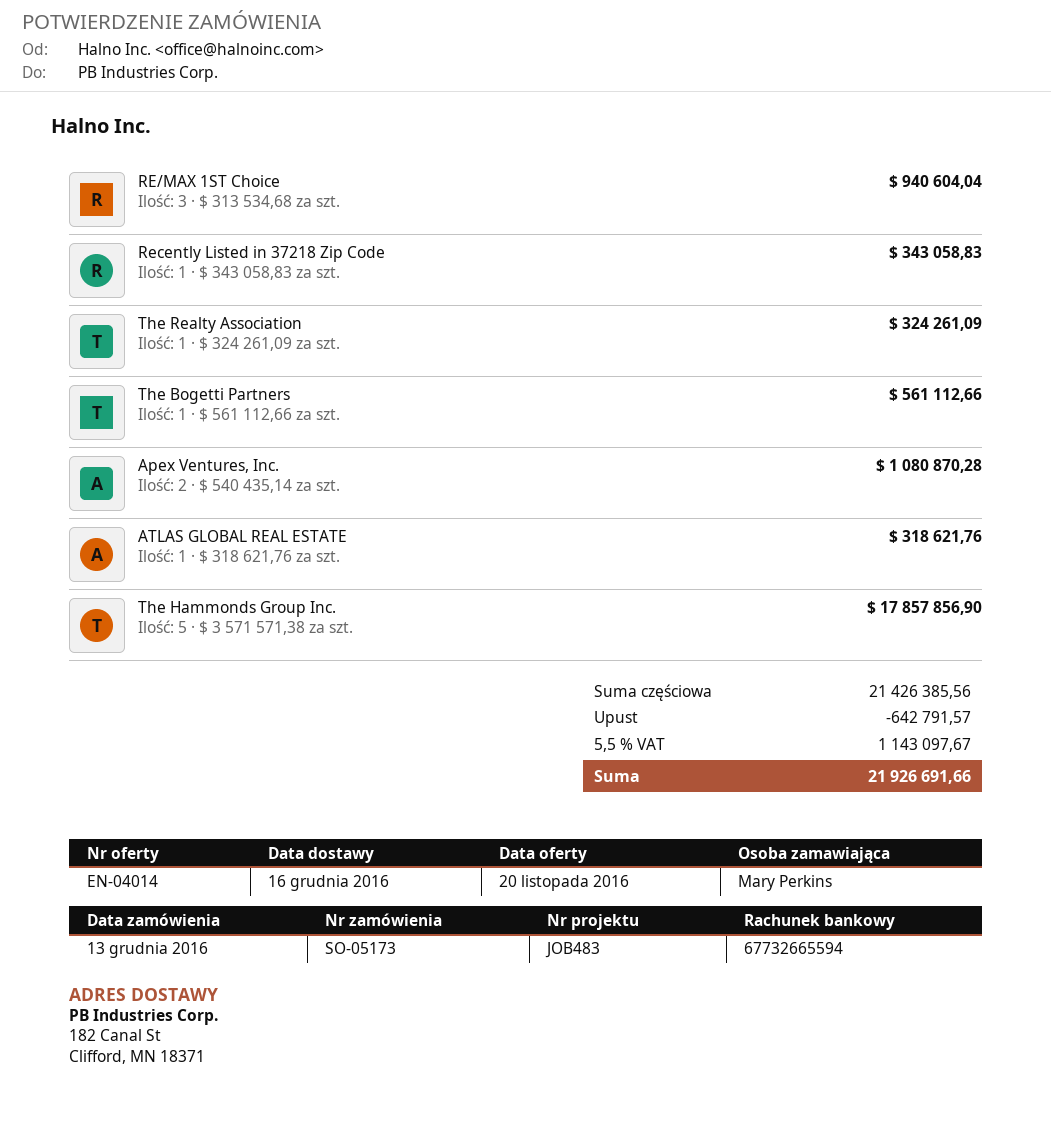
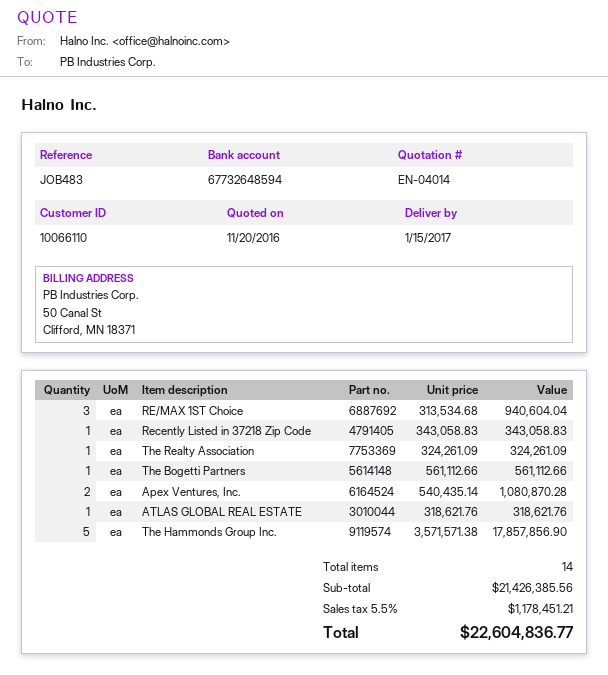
delivery date: 2016-12-16 -> 2017-01-15
bank account: 67732665594 -> 67732648594
discount: 642791.57 -> none
tax: 5.5% = 1143097.67 -> 5.5% = 1178451.21
total: 21926691.66 -> 22604836.77

